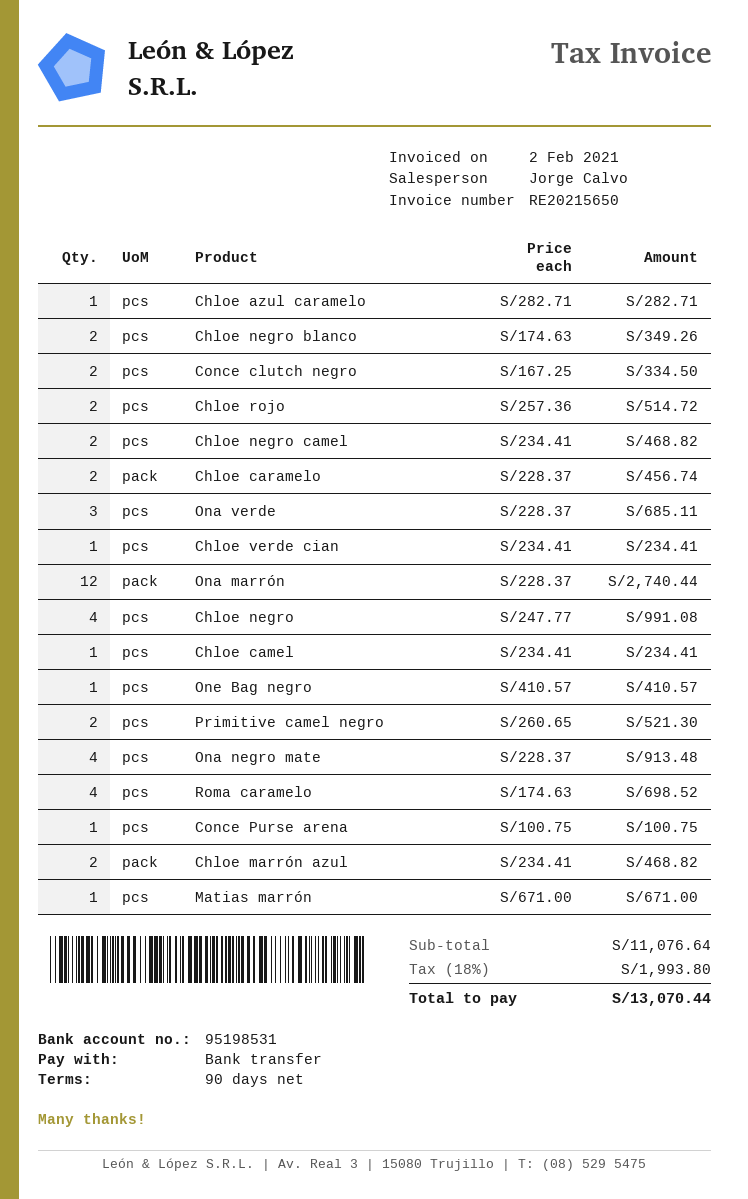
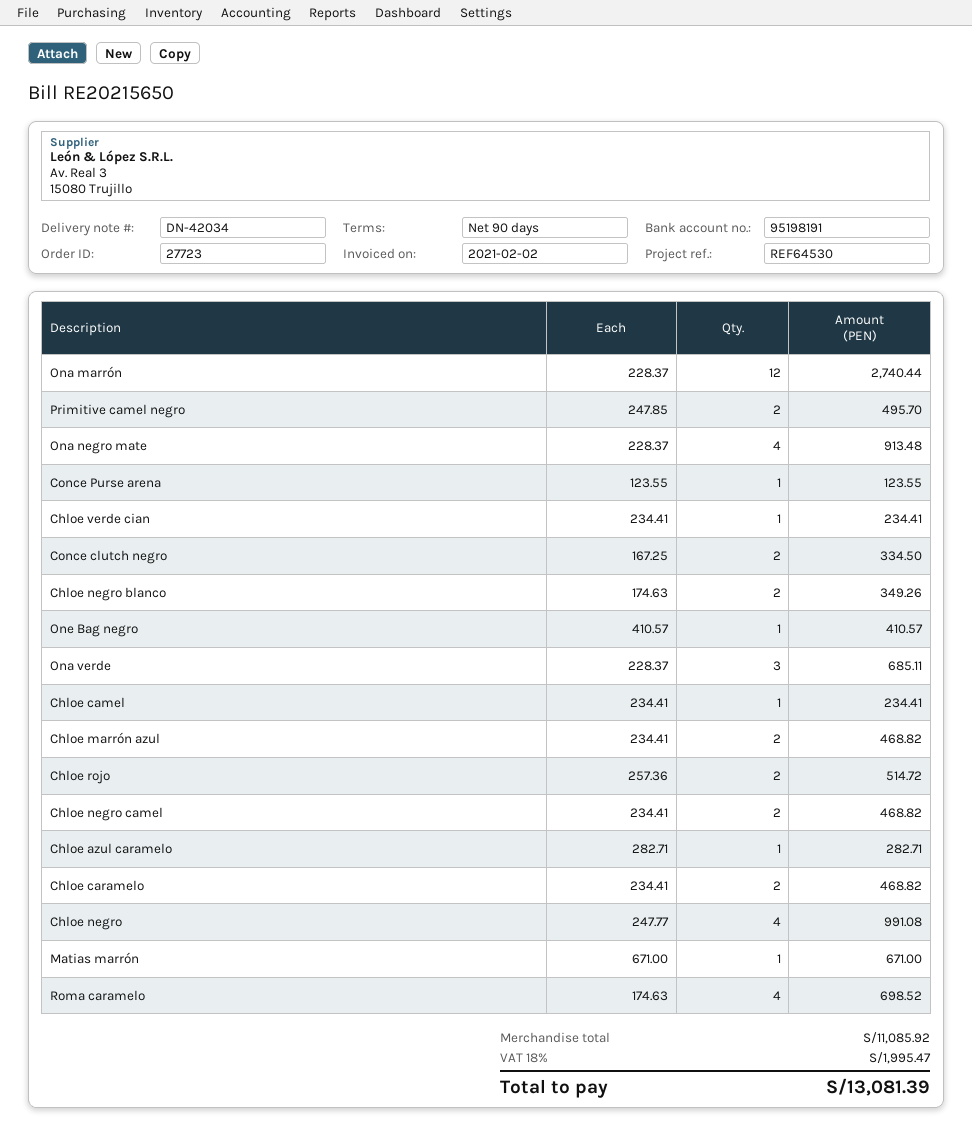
bank account: 95198531 -> 95198191
Chloe caramelo: 2 x 228.37 = 456.74 -> 2 x 234.41 = 468.82
Primitive camel negro: 2 x 260.65 = 521.30 -> 2 x 247.85 = 495.70
Conce Purse arena: 1 x 100.75 = 100.75 -> 1 x 123.55 = 123.55
subtotal: 11076.64 -> 11085.92
tax: 18% = 1993.80 -> 18% = 1995.47
total: 13070.44 -> 13081.39

